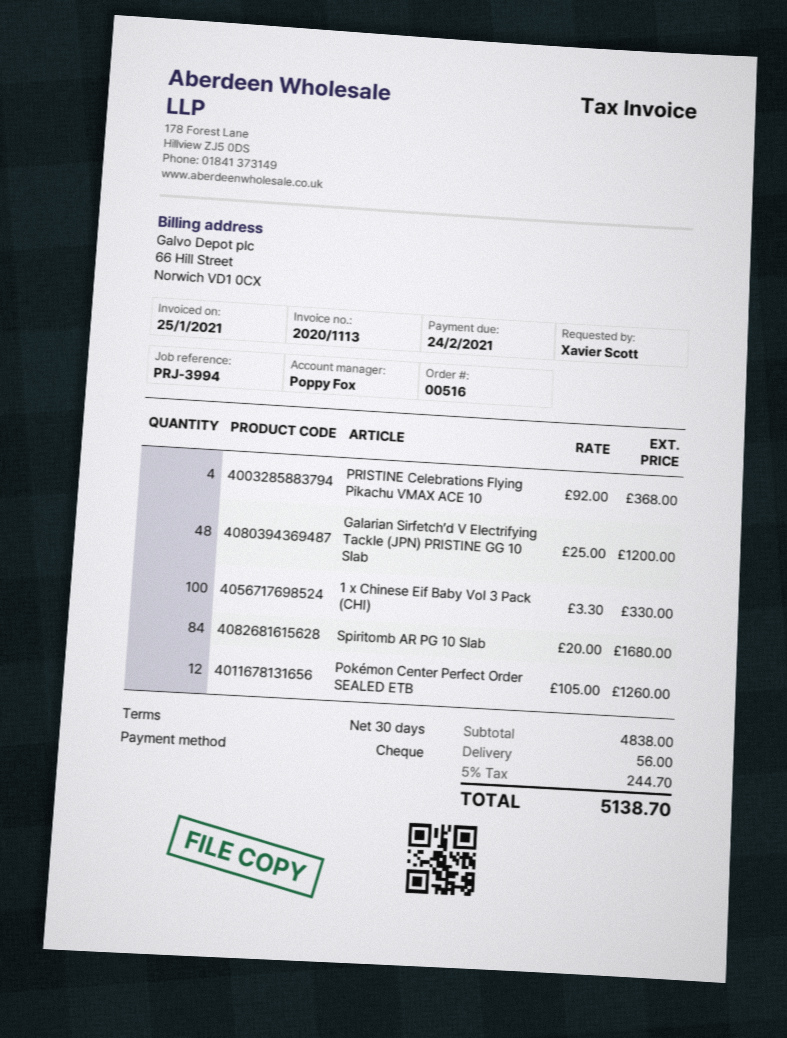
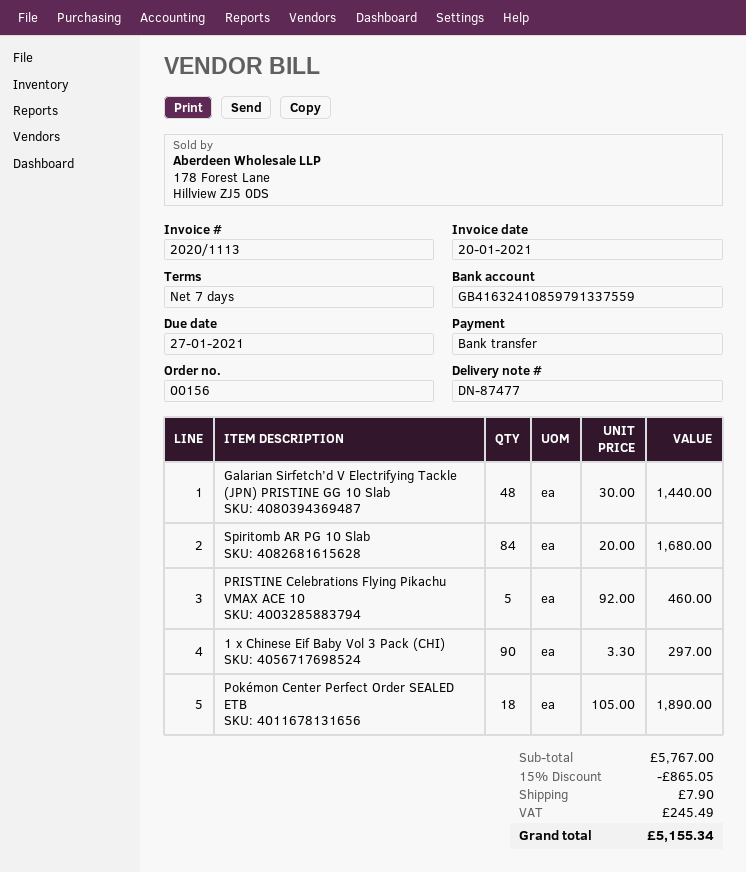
order number: 00516 -> 00156
invoice date: 2021-01-25 -> 2021-01-20
payment terms: 30 days -> 7 days
due date: 2021-02-24 -> 2021-01-27
payment method: cheque -> bank transfer
PRISTINE Celebrations Flying Pikachu VMAX ACE 10: 4 x 92.00 = 368.00 -> 5 x 92.00 = 460.00
Galarian Sirfetch’d V Electrifying Tackle (JPN) PRISTINE GG 10 Slab: 48 x 25.00 = 1200.00 -> 48 x 30.00 = 1440.00
1 x Chinese Eif Baby Vol 3 Pack (CHI): 100 x 3.30 = 330.00 -> 90 x 3.30 = 297.00
Pokémon Center Perfect Order SEALED ETB: 12 x 105.00 = 1260.00 -> 18 x 105.00 = 1890.00
subtotal: 4838.00 -> 5767.00
discount: none -> 15% = 865.05
shipping: 56.00 -> 7.90
tax: 244.70 -> 245.49
total: 5138.70 -> 5155.34

